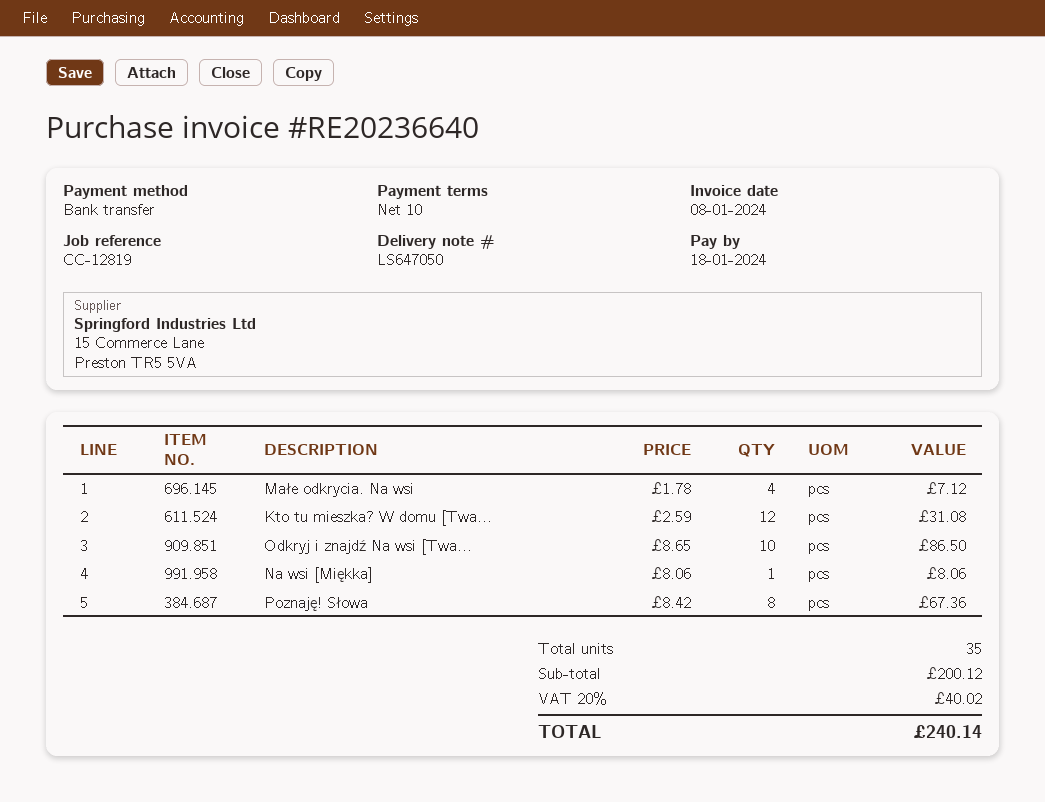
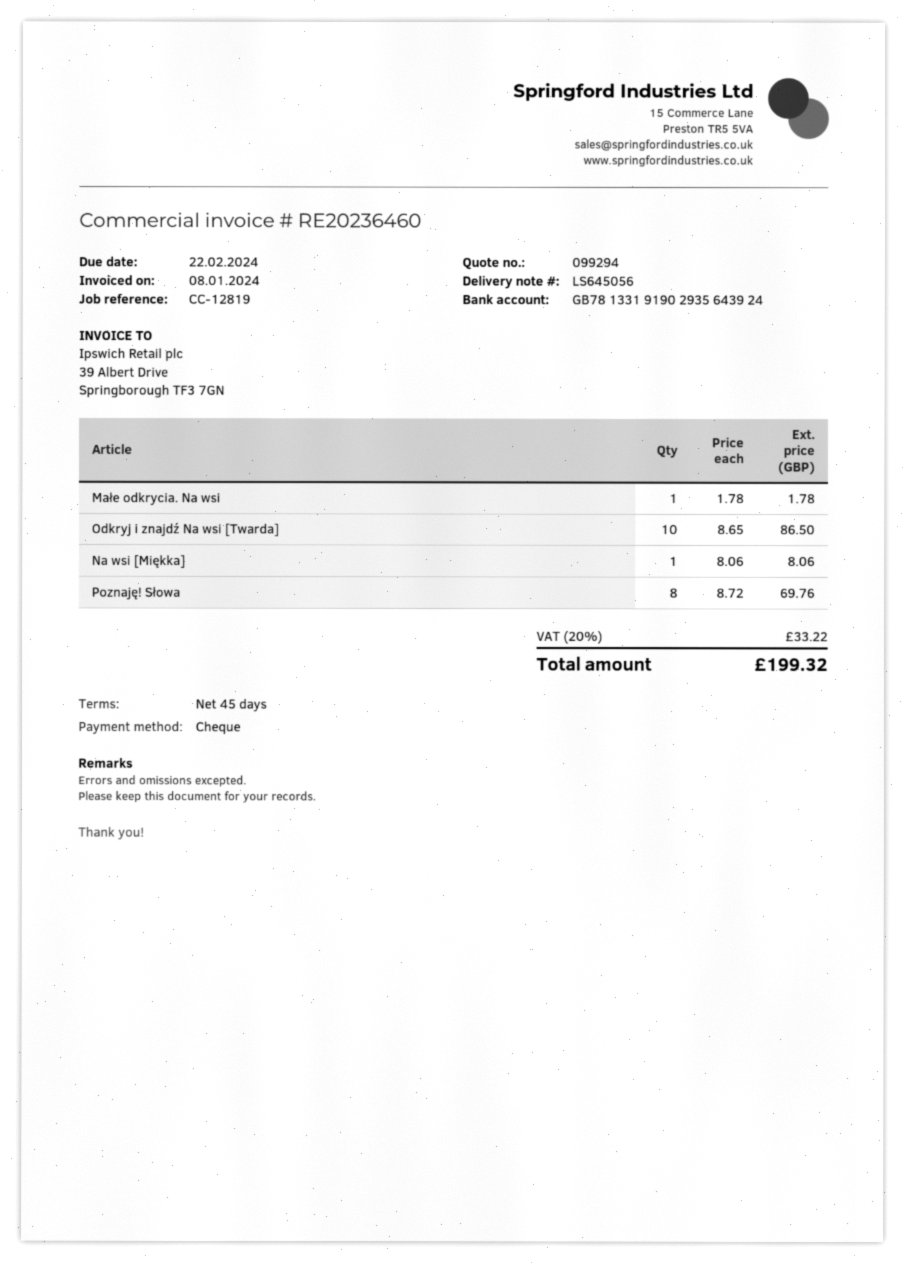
delivery note number: LS647050 -> LS645056
invoice number: RE20236640 -> RE20236460
payment terms: 10 days -> 45 days
due date: 2024-01-18 -> 2024-02-22
payment method: bank transfer -> cheque
Małe odkrycia. Na wsi: 4 x 1.78 = 7.12 -> 1 x 1.78 = 1.78
Kto tu mieszka? W domu [Twa...: 12 x 2.59 = 31.08 -> none
Poznaję! Słowa: 8 x 8.42 = 67.36 -> 8 x 8.72 = 69.76
tax: 20% = 40.02 -> 20% = 33.22
total: 240.14 -> 199.32

